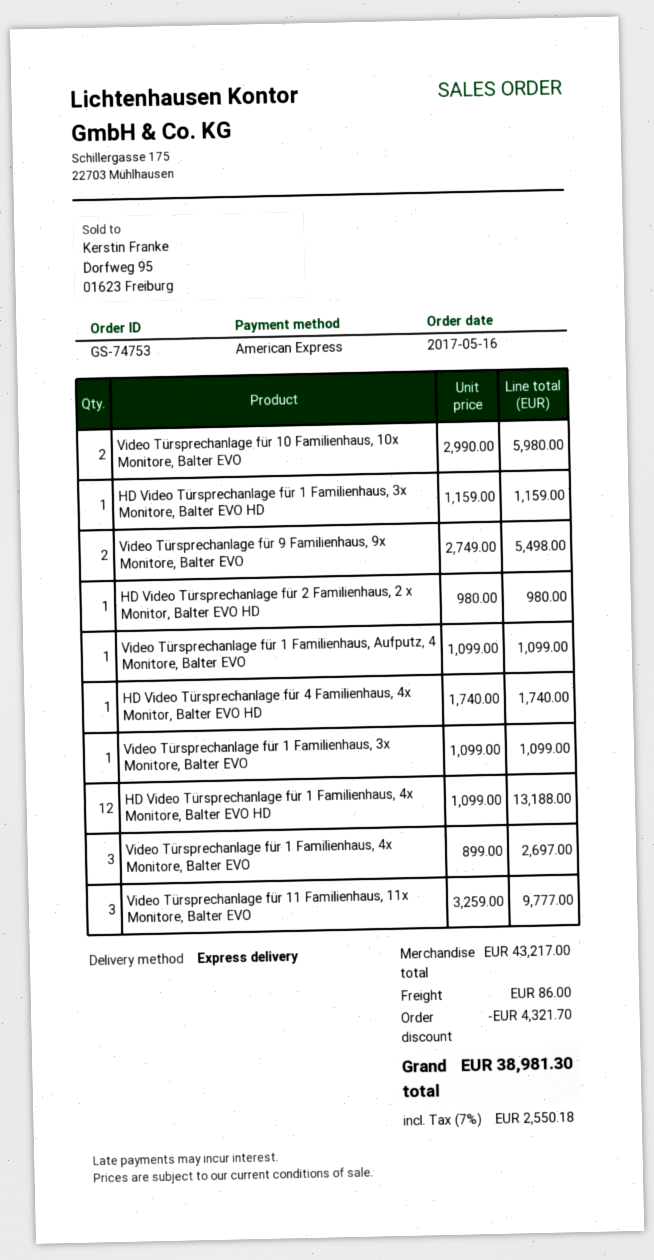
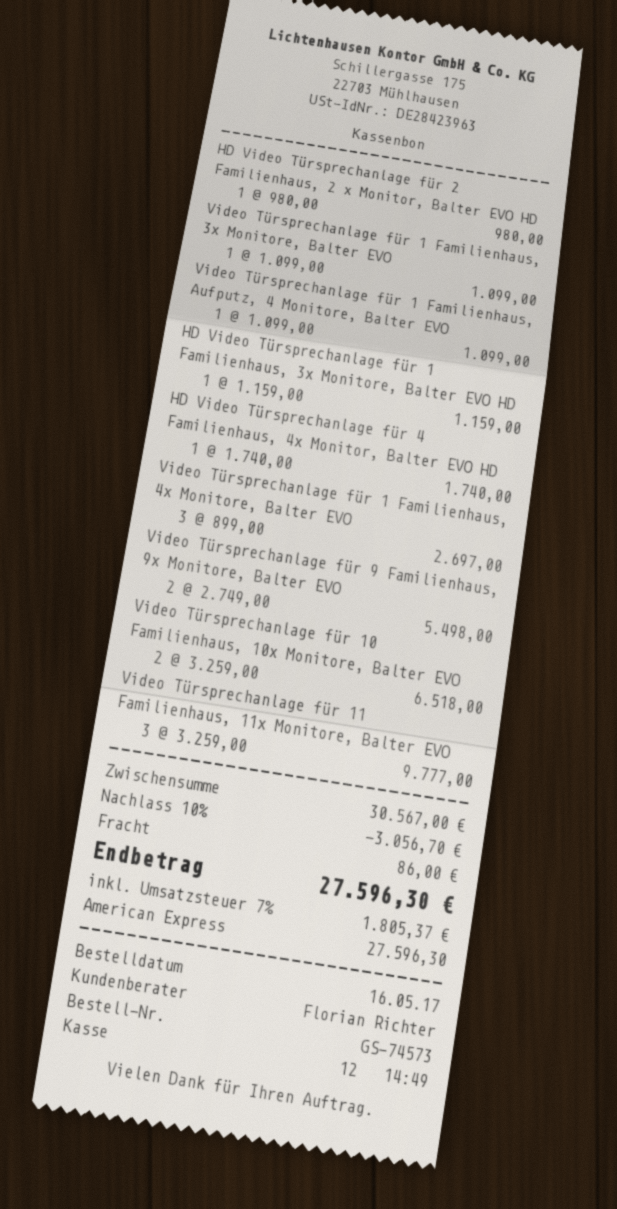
order number: GS-74753 -> GS-74573
Video Türsprechanlage für 10 Familienhaus, 10x Monitore, Balter EVO: 2 x 2990.00 = 5980.00 -> 2 x 3259.00 = 6518.00
HD Video Türsprechanlage für 1 Familienhaus, 4x Monitore, Balter EVO HD: 12 x 1099.00 = 13188.00 -> none
subtotal: 43217.00 -> 30567.00
discount: 4321.70 -> 3056.70
tax: 7% = 2550.18 -> 7% = 1805.37
total: 38981.30 -> 27596.30

